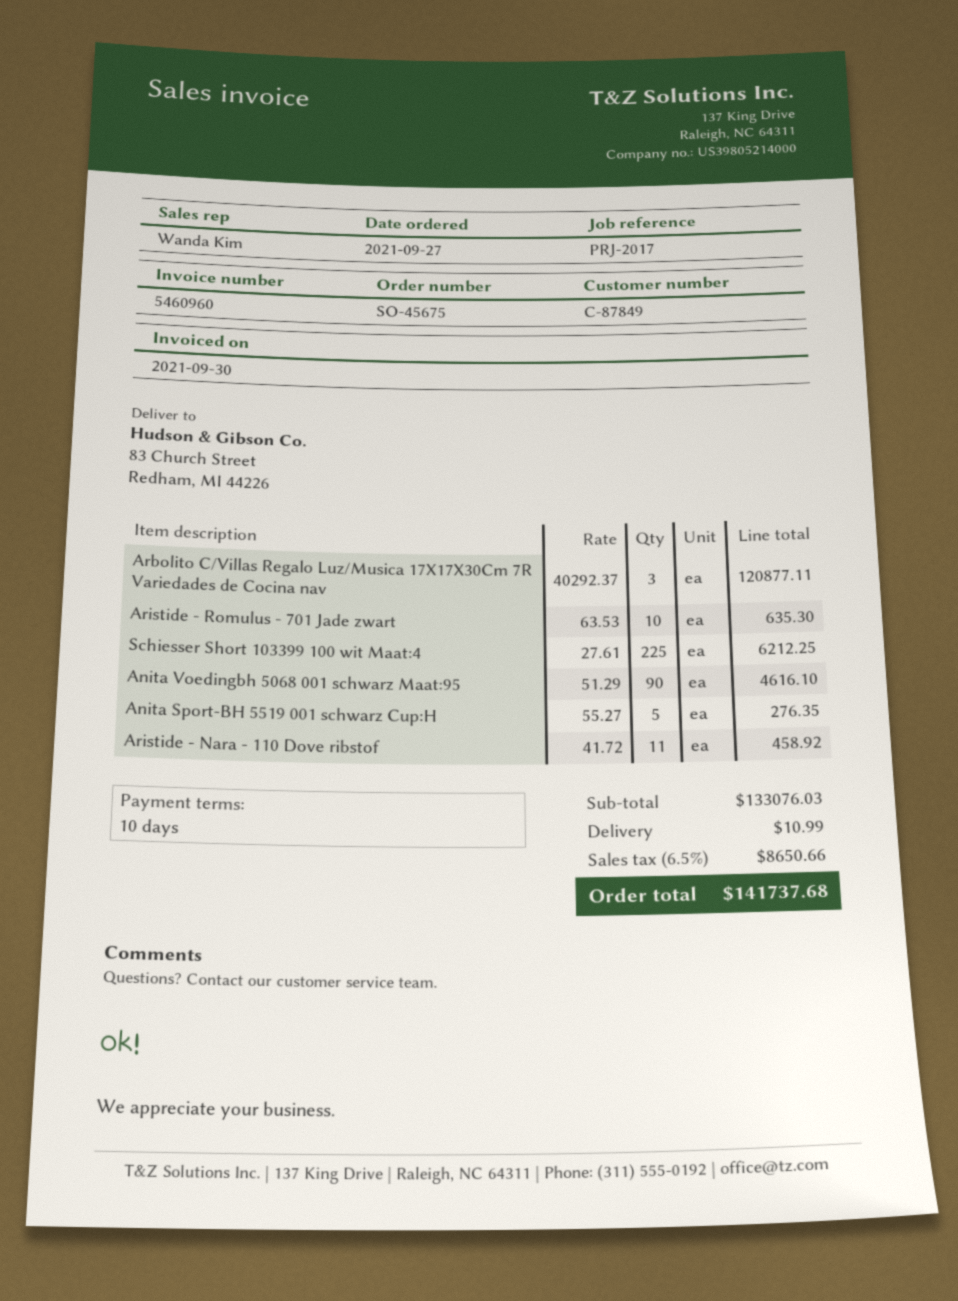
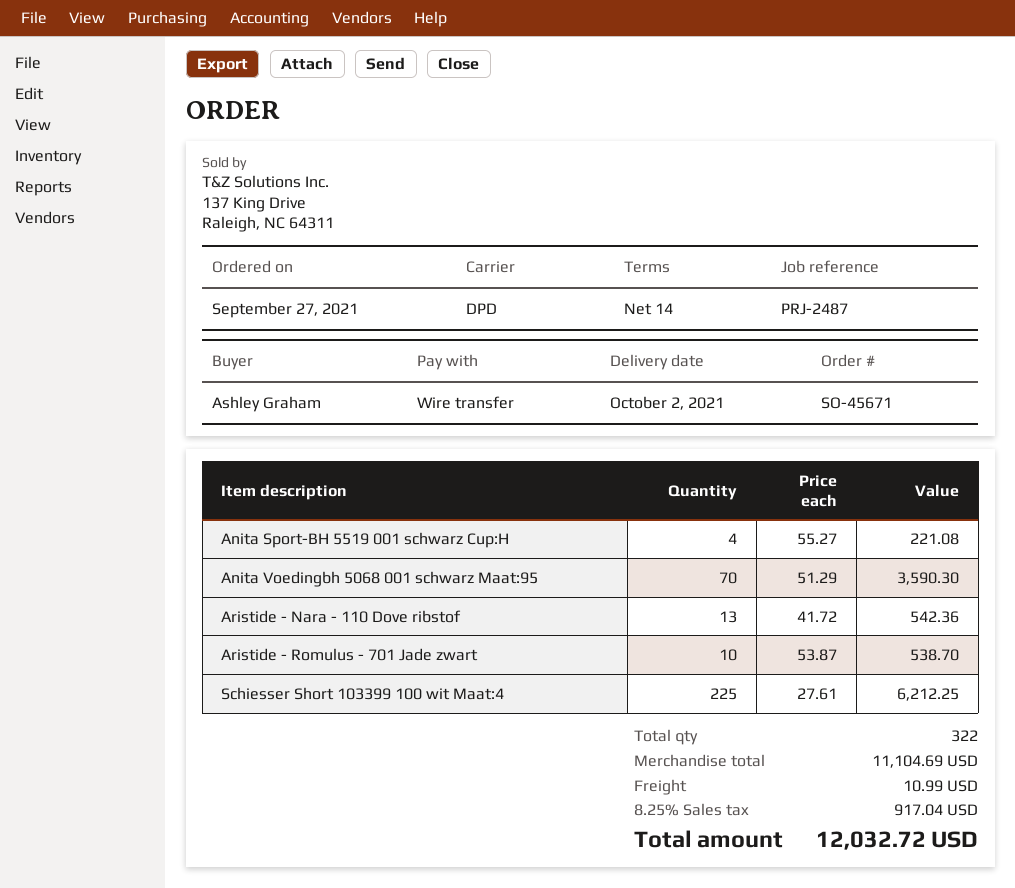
order number: SO-45675 -> SO-45671
payment terms: 10 days -> 14 days
reference: PRJ-2017 -> PRJ-2487
Arbolito C/Villas Regalo Luz/Musica 17X17X30Cm 7R Variedades de Cocina nav: 3 x 40292.37 = 120877.11 -> none
Aristide - Romulus - 701 Jade zwart: 10 x 63.53 = 635.30 -> 10 x 53.87 = 538.70
Anita Voedingbh 5068 001 schwarz Maat:95: 90 x 51.29 = 4616.10 -> 70 x 51.29 = 3590.30
Anita Sport-BH 5519 001 schwarz Cup:H: 5 x 55.27 = 276.35 -> 4 x 55.27 = 221.08
Aristide - Nara - 110 Dove ribstof: 11 x 41.72 = 458.92 -> 13 x 41.72 = 542.36
subtotal: 133076.03 -> 11104.69
tax: 6.5% = 8650.66 -> 8.25% = 917.04
total: 141737.68 -> 12032.72

